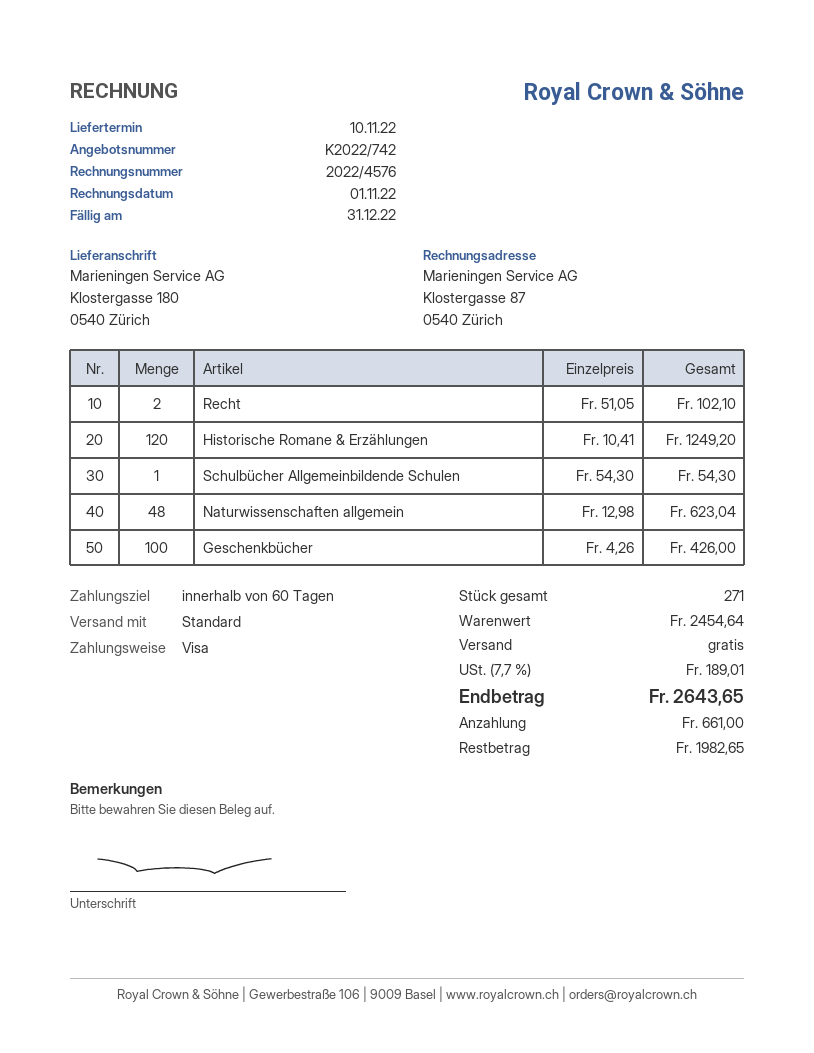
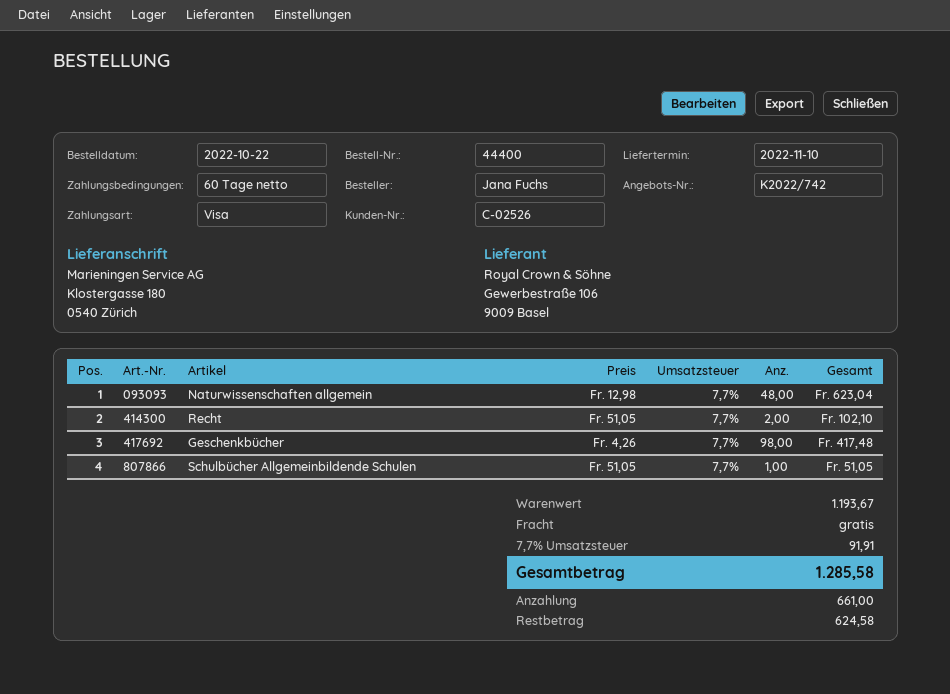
Historische Romane & Erzählungen: 120 x 10.41 = 1249.20 -> none
Schulbücher Allgemeinbildende Schulen: 1 x 54.30 = 54.30 -> 1 x 51.05 = 51.05
Geschenkbücher: 100 x 4.26 = 426.00 -> 98 x 4.26 = 417.48
subtotal: 2454.64 -> 1193.67
tax: 7.7% = 189.01 -> 7.7% = 91.91
total: 2643.65 -> 1285.58
balance: 1982.65 -> 624.58

